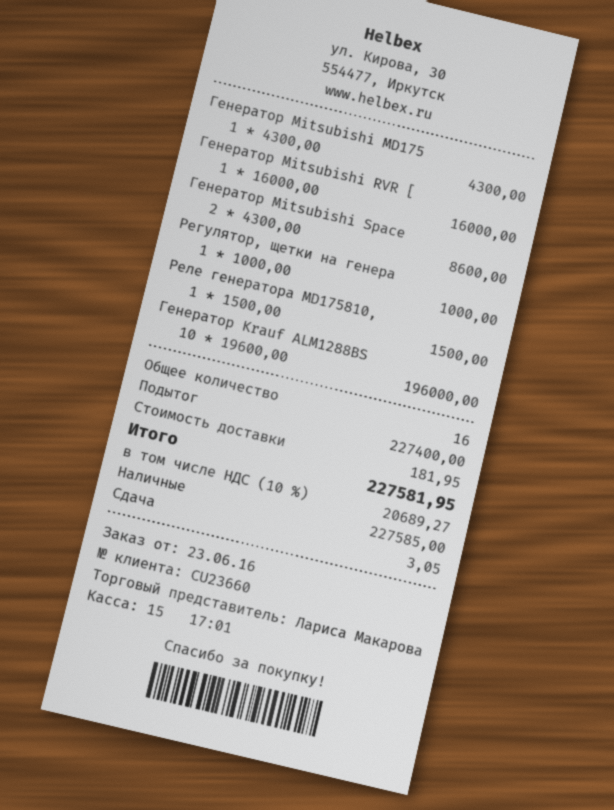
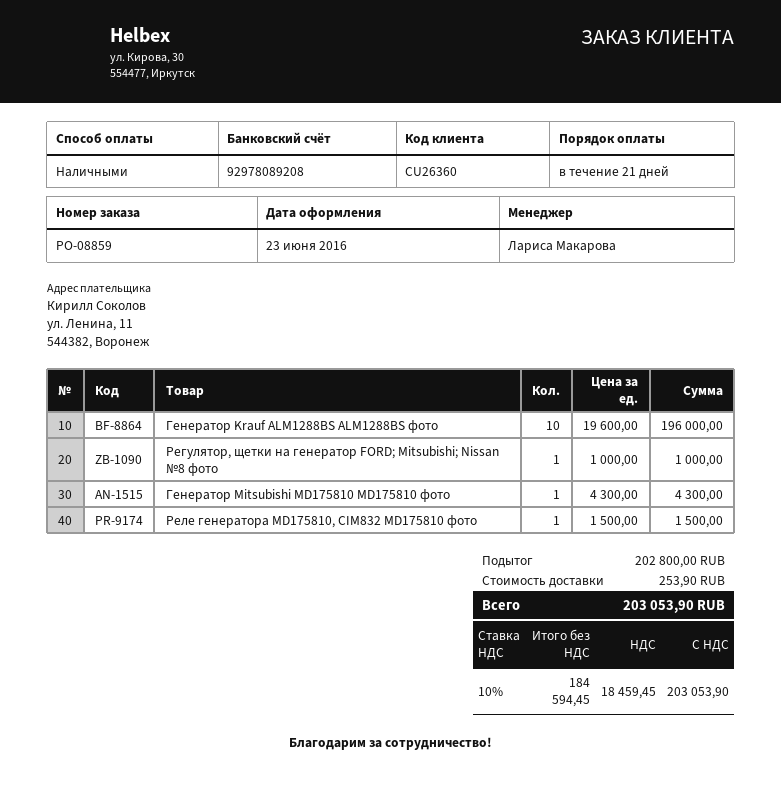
customer number: CU23660 -> CU26360
Генератор Mitsubishi RVR [: 1 x 16000.00 = 16000.00 -> none
Генератор Mitsubishi Space: 2 x 4300.00 = 8600.00 -> none
subtotal: 227400.00 -> 202800.00
shipping: 181.95 -> 253.90
tax: 10% = 20689.27 -> 10% = 18459.45
total: 227581.95 -> 203053.90

